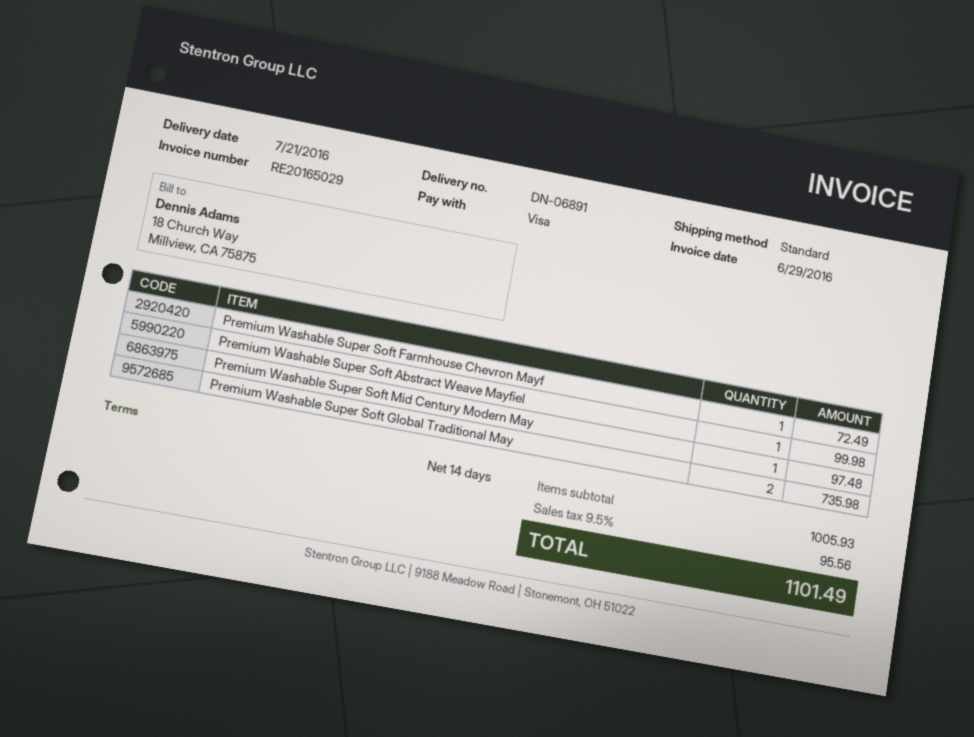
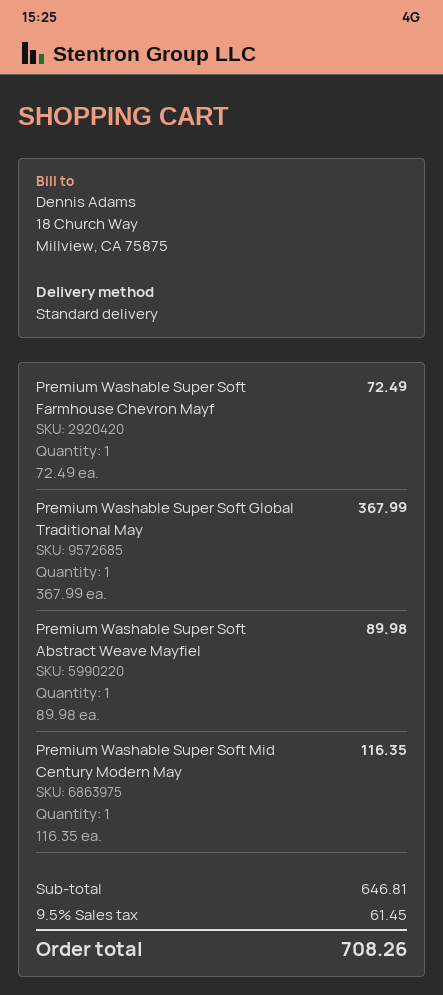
Premium Washable Super Soft Abstract Weave Mayfiel: 1 for 99.98 -> 1 for 89.98
Premium Washable Super Soft Mid Century Modern May: 1 for 97.48 -> 1 for 116.35
Premium Washable Super Soft Global Traditional May: 2 for 735.98 -> 1 for 367.99
subtotal: 1005.93 -> 646.81
tax: 9.5% = 95.56 -> 9.5% = 61.45
total: 1101.49 -> 708.26

